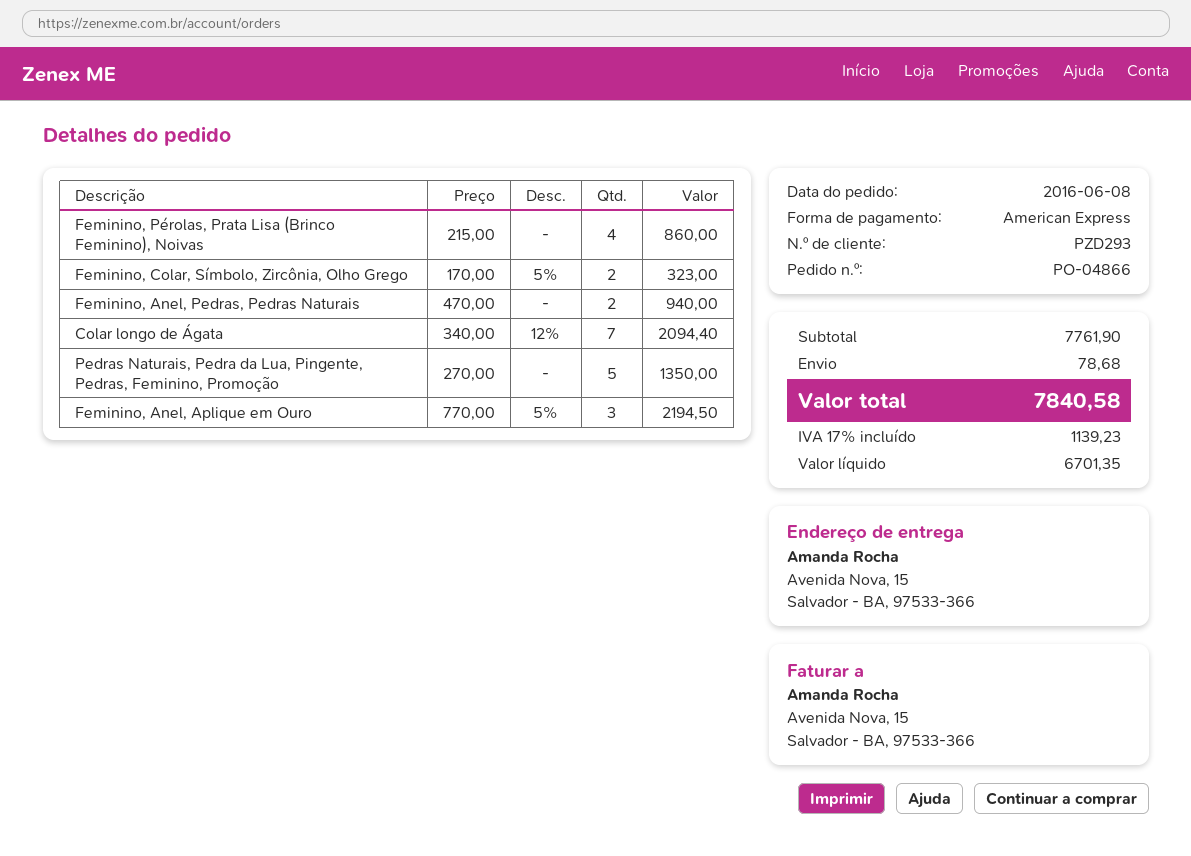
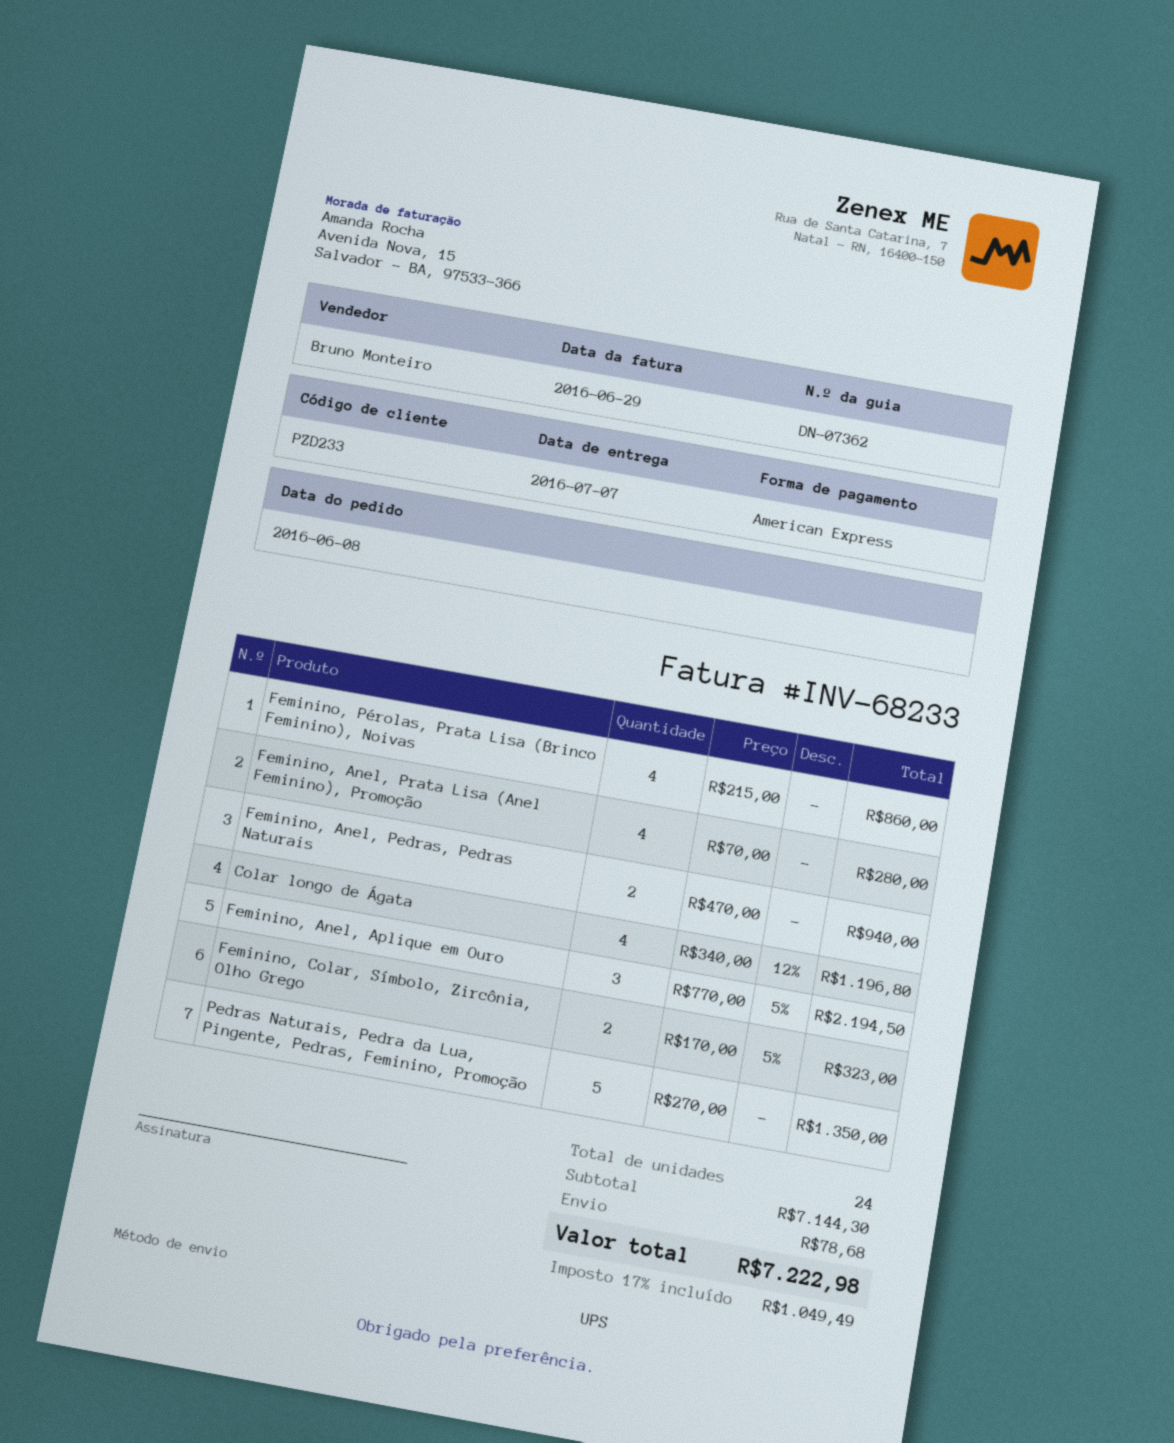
customer number: PZD293 -> PZD233
Colar longo de Ágata: 7 x 340.00 - 12% = 2094.40 -> 4 x 340.00 - 12% = 1196.80
Feminino, Anel, Prata Lisa (Anel Feminino), Promoção: none -> 4 x 70.00 = 280.00
subtotal: 7761.90 -> 7144.30
tax: 17% = 1139.23 -> 17% = 1049.49
total: 7840.58 -> 7222.98

